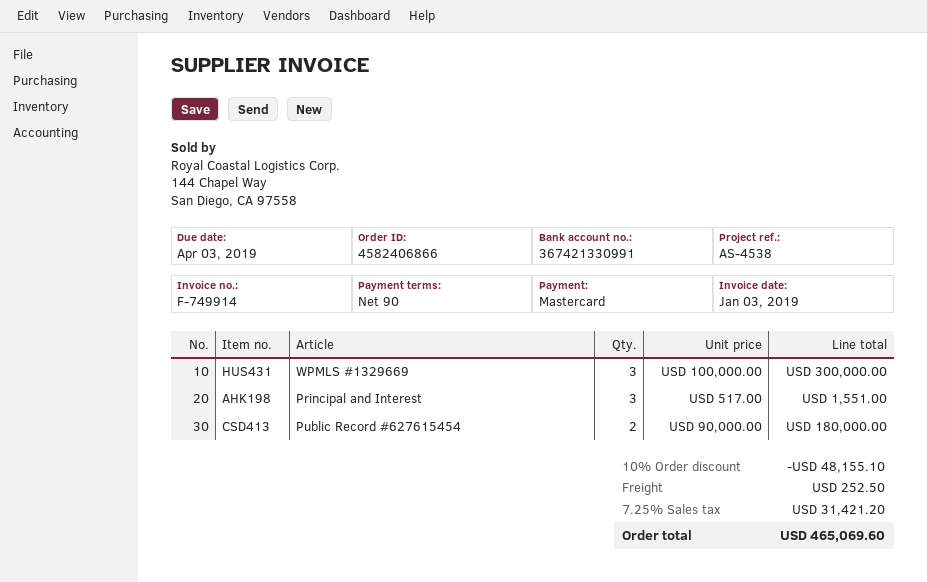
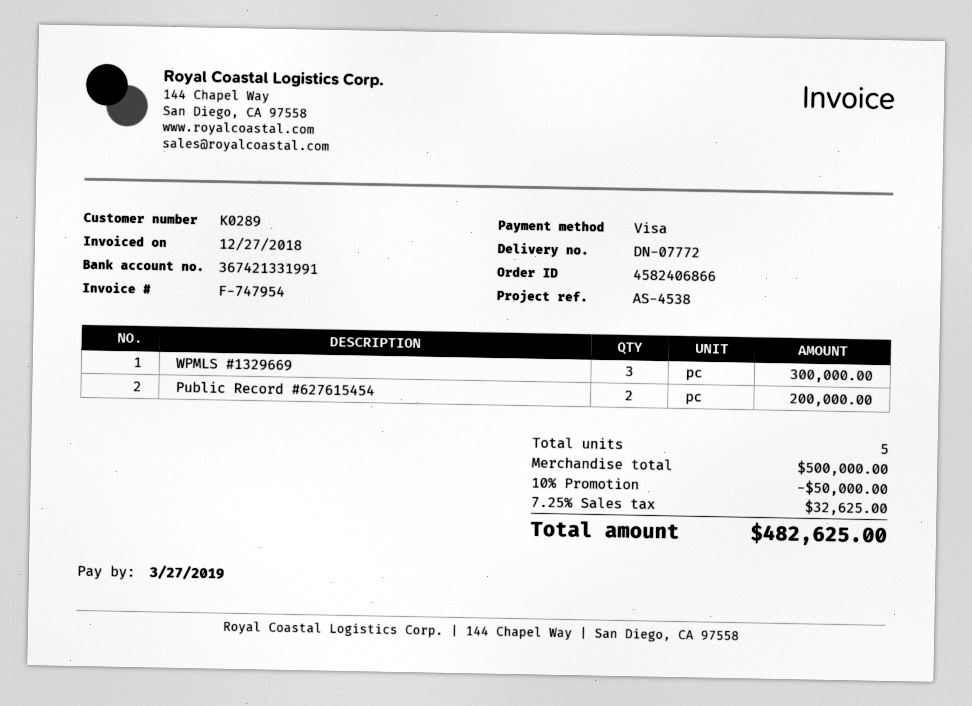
invoice number: F-749914 -> F-747954
invoice date: 2019-01-03 -> 2018-12-27
due date: 2019-04-03 -> 2019-03-27
payment method: Mastercard -> Visa
bank account: 367421330991 -> 367421331991
Principal and Interest: 3 for 1551.00 -> none
Public Record #627615454: 2 for 180000.00 -> 2 for 200000.00
discount: 10% = 48155.10 -> 10% = 50000.00
shipping: 252.50 -> none
tax: 7.25% = 31421.20 -> 7.25% = 32625.00
total: 465069.60 -> 482625.00

